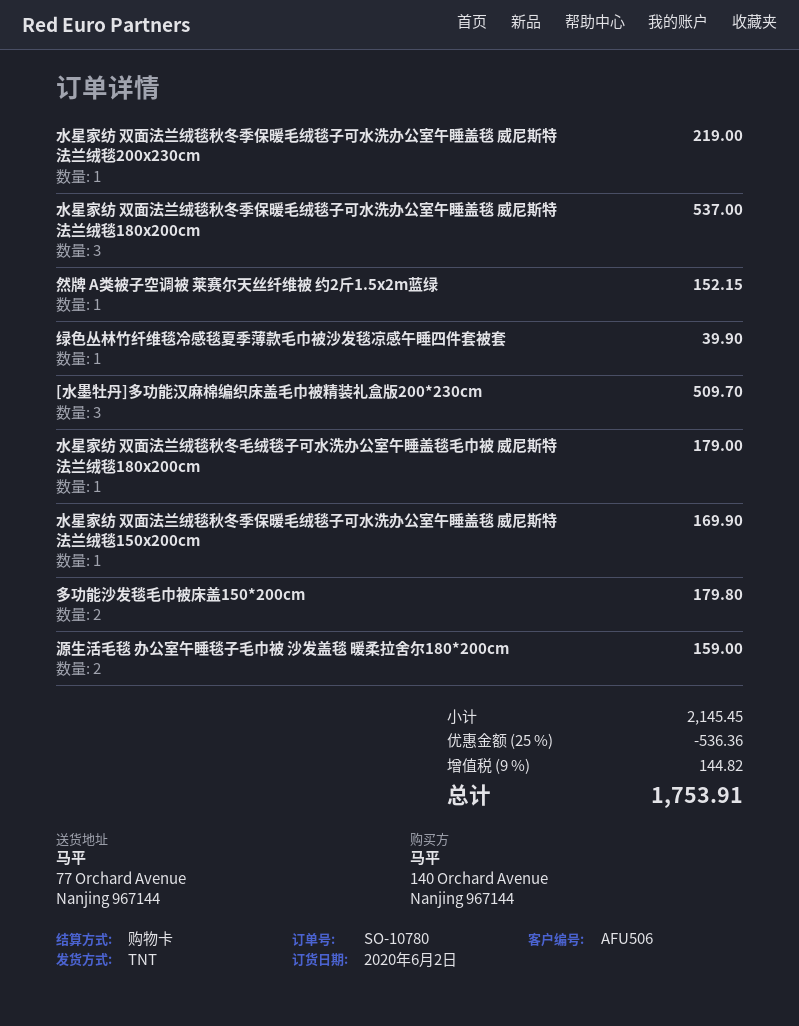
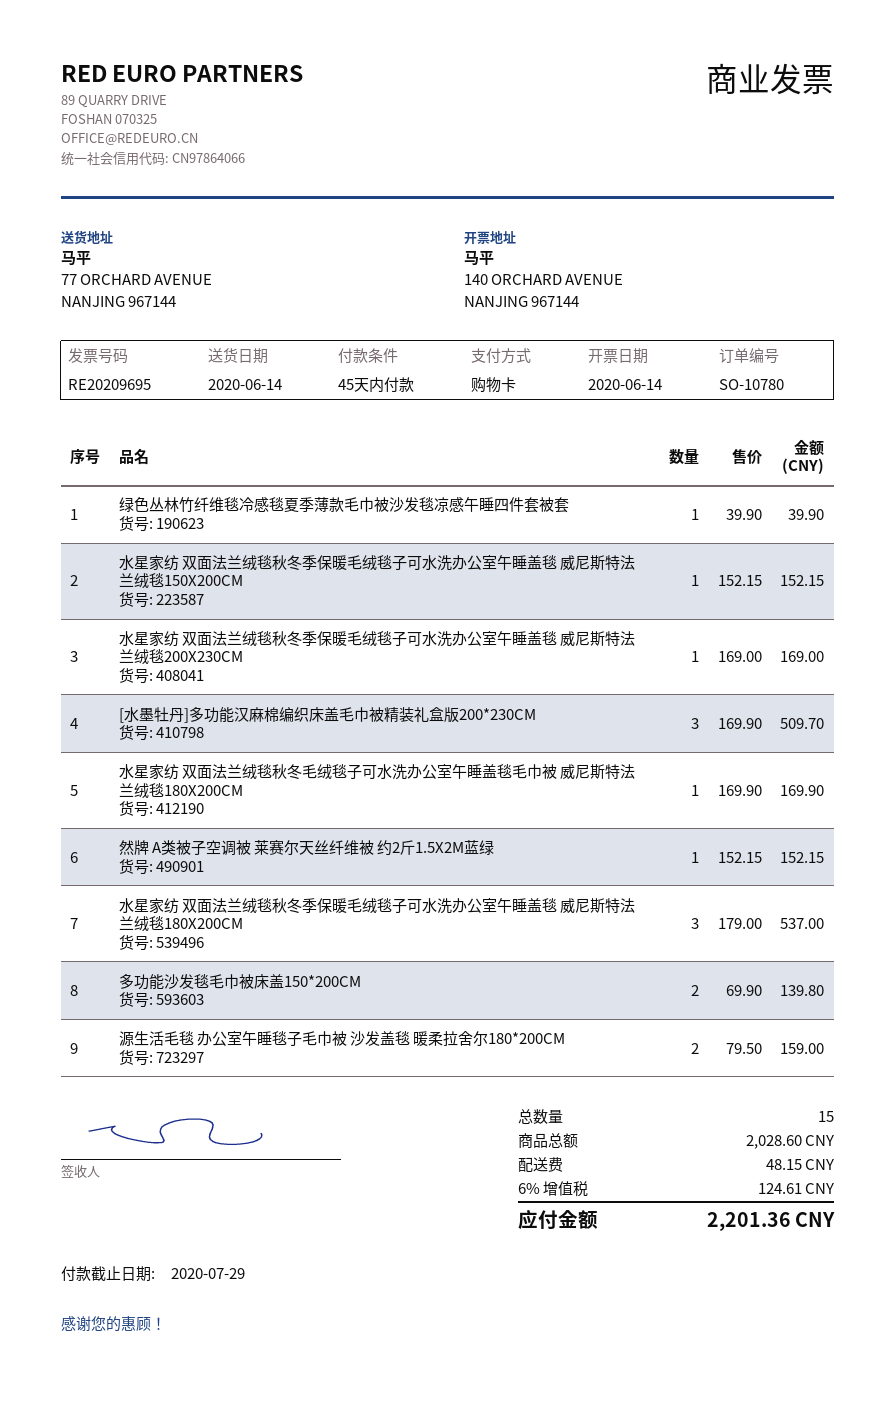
水星家纺 双面法兰绒毯秋冬季保暖毛绒毯子可水洗办公室午睡盖毯 威尼斯特法兰绒毯200x230cm: 1 for 219.00 -> 1 for 169.00
水星家纺 双面法兰绒毯秋冬毛绒毯子可水洗办公室午睡盖毯毛巾被 威尼斯特法兰绒毯180x200cm: 1 for 179.00 -> 1 for 169.90
水星家纺 双面法兰绒毯秋冬季保暖毛绒毯子可水洗办公室午睡盖毯 威尼斯特法兰绒毯150x200cm: 1 for 169.90 -> 1 for 152.15
多功能沙发毯毛巾被床盖150*200cm: 2 for 179.80 -> 2 for 139.80
subtotal: 2145.45 -> 2028.60
discount: 25% = 536.36 -> none
shipping: none -> 48.15
tax: 9% = 144.82 -> 6% = 124.61
total: 1753.91 -> 2201.36

